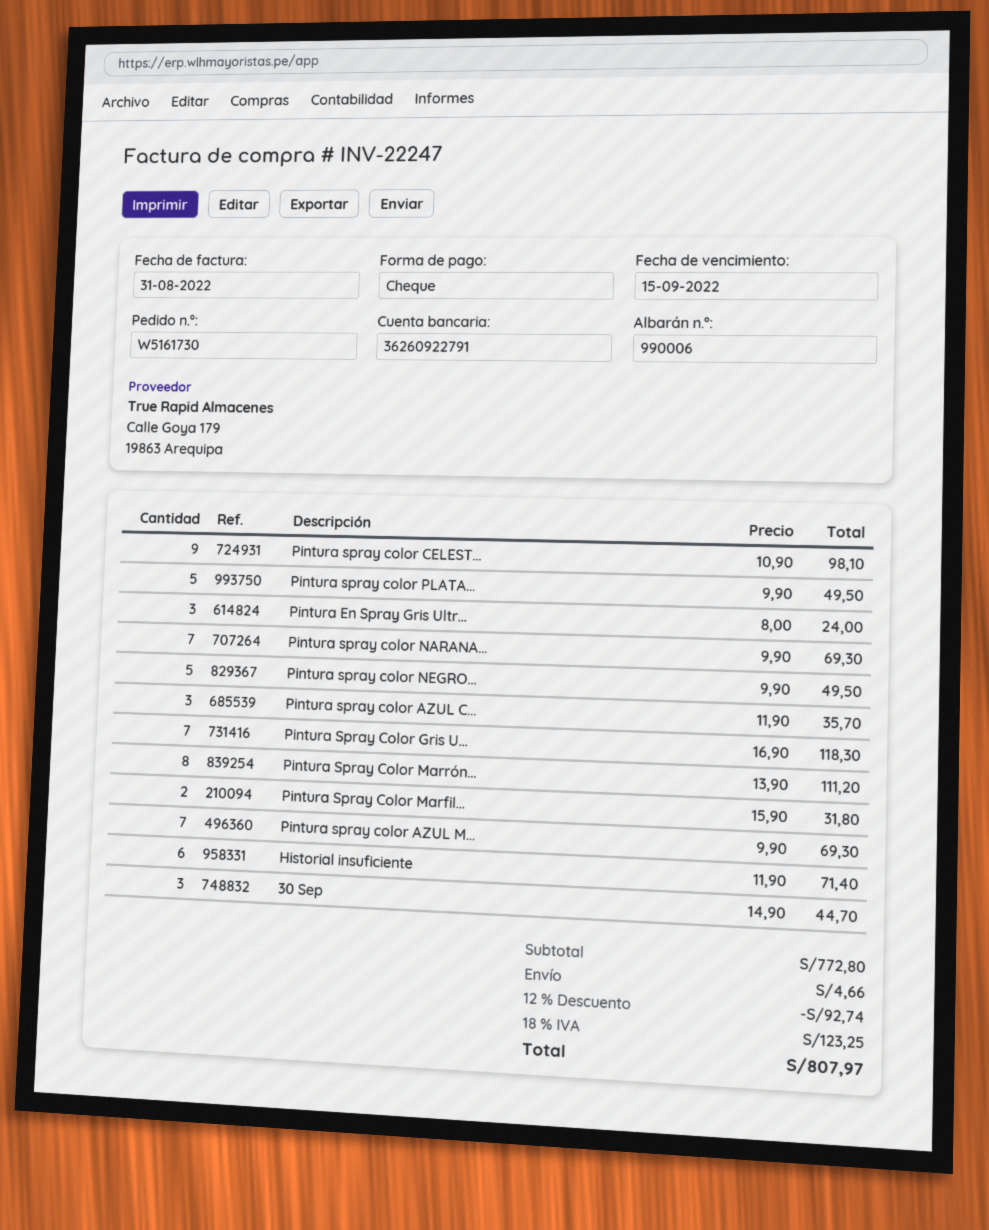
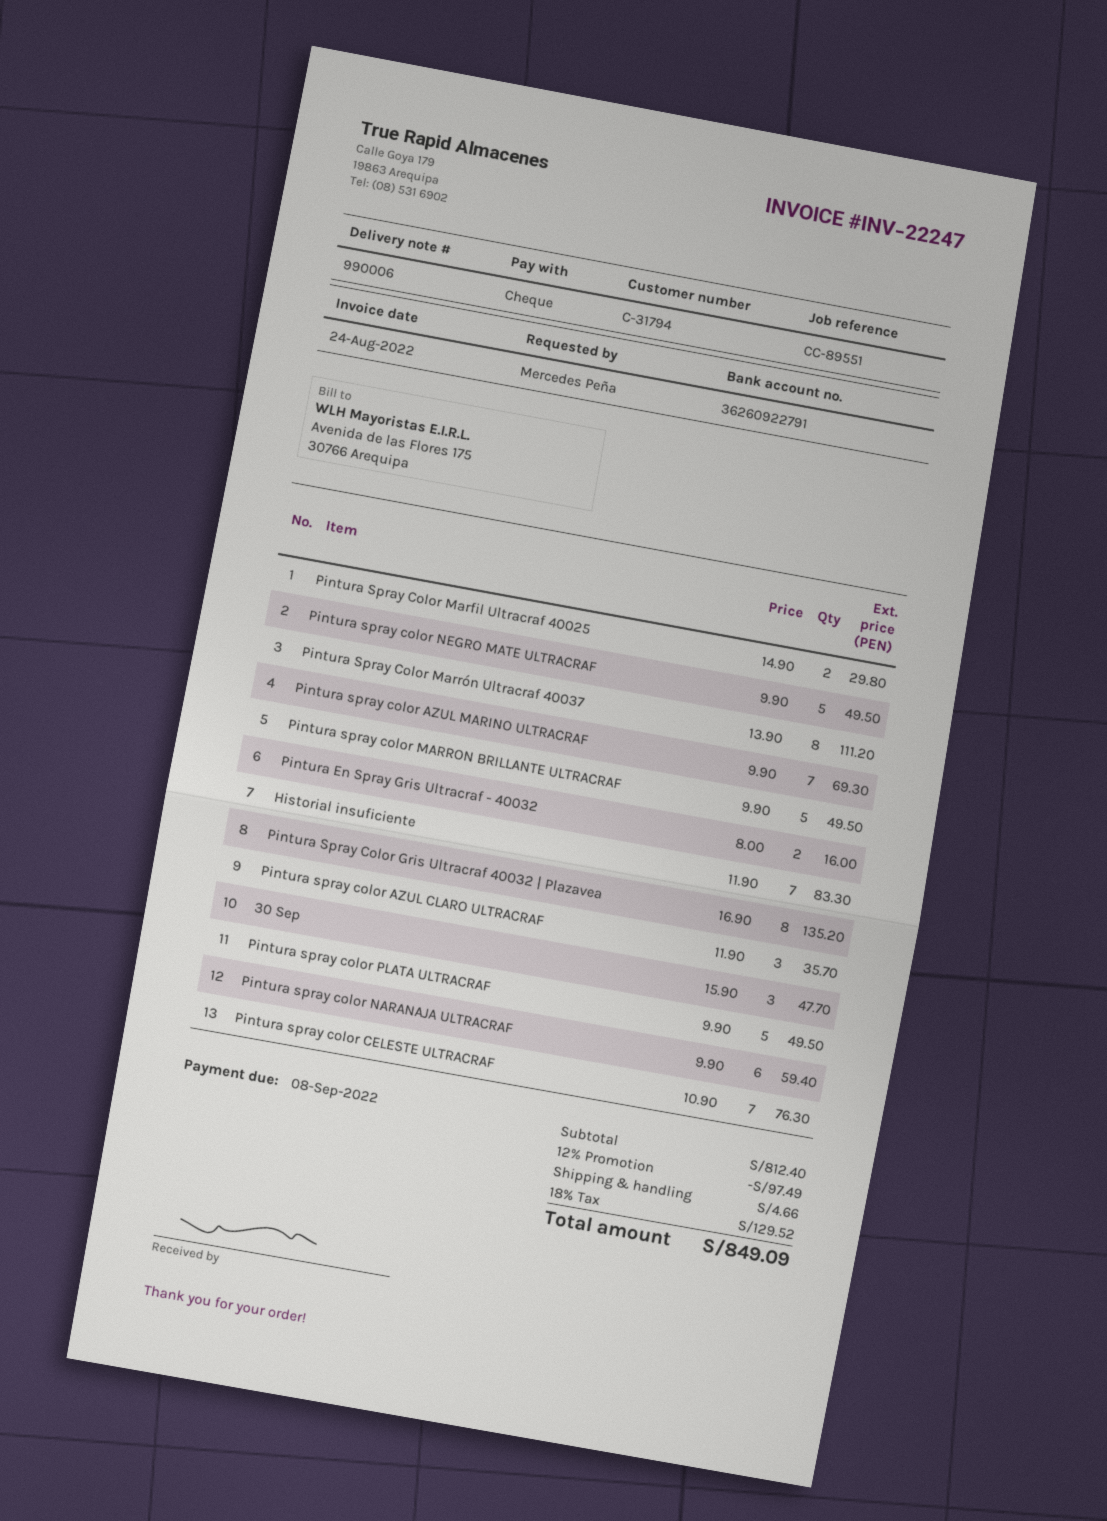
invoice date: 2022-08-31 -> 2022-08-24
due date: 2022-09-15 -> 2022-09-08
Pintura spray color CELEST...: 9 x 10.90 = 98.10 -> 7 x 10.90 = 76.30
Pintura En Spray Gris Ultr...: 3 x 8.00 = 24.00 -> 2 x 8.00 = 16.00
Pintura spray color NARANA...: 7 x 9.90 = 69.30 -> 6 x 9.90 = 59.40
Pintura Spray Color Gris U...: 7 x 16.90 = 118.30 -> 8 x 16.90 = 135.20
Pintura Spray Color Marfil...: 2 x 15.90 = 31.80 -> 2 x 14.90 = 29.80
Historial insuficiente: 6 x 11.90 = 71.40 -> 7 x 11.90 = 83.30
30 Sep: 3 x 14.90 = 44.70 -> 3 x 15.90 = 47.70
Pintura spray color MARRON BRILLANTE ULTRACRAF: none -> 5 x 9.90 = 49.50
subtotal: 772.80 -> 812.40
discount: 12% = 92.74 -> 12% = 97.49
tax: 18% = 123.25 -> 18% = 129.52
total: 807.97 -> 849.09

